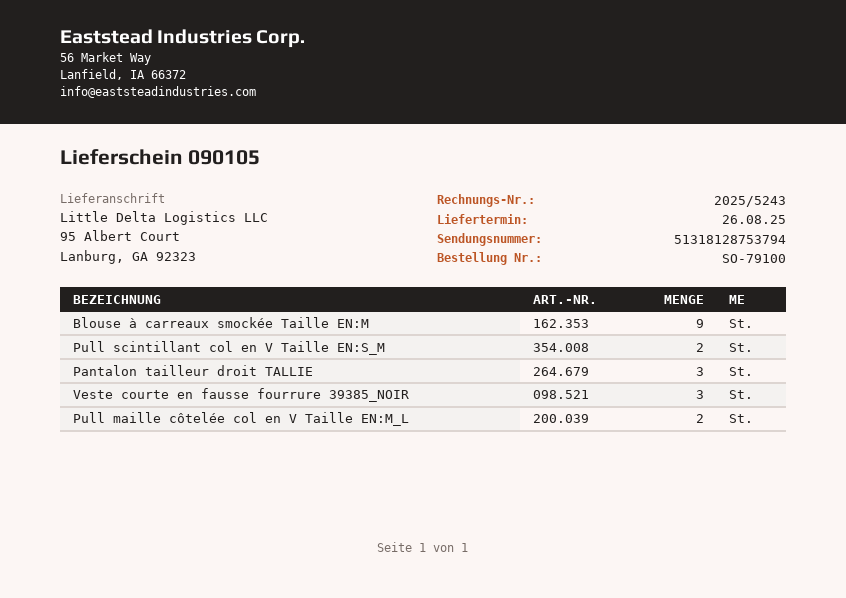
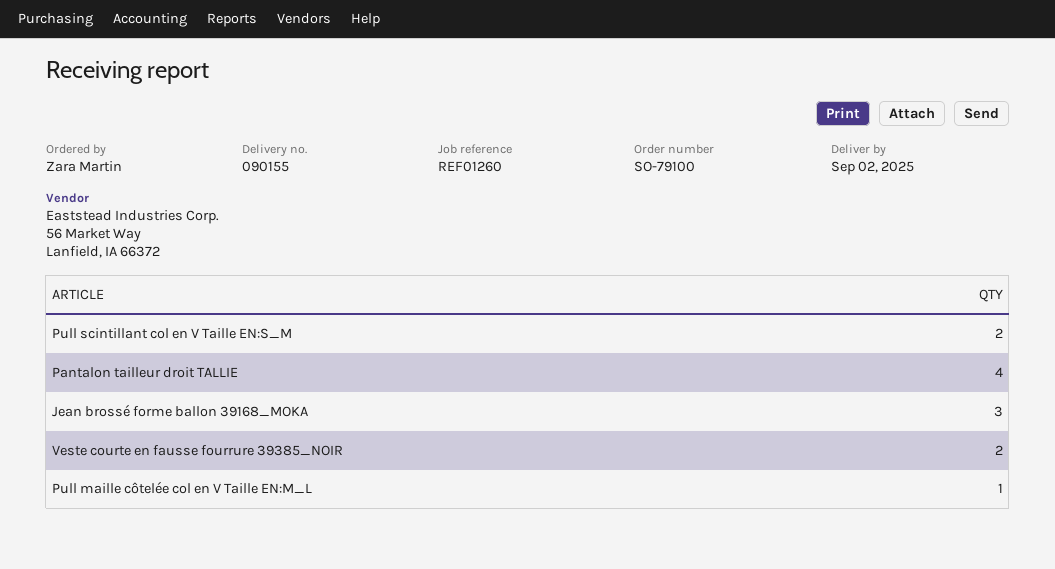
delivery note number: 090105 -> 090155
delivery date: 2025-08-26 -> 2025-09-02
Blouse à carreaux smockée Taille EN:M: 9 -> none
Pantalon tailleur droit TALLIE: 3 -> 4
Veste courte en fausse fourrure 39385_NOIR: 3 -> 2
Pull maille côtelée col en V Taille EN:M_L: 2 -> 1
Jean brossé forme ballon 39168_MOKA: none -> 3

